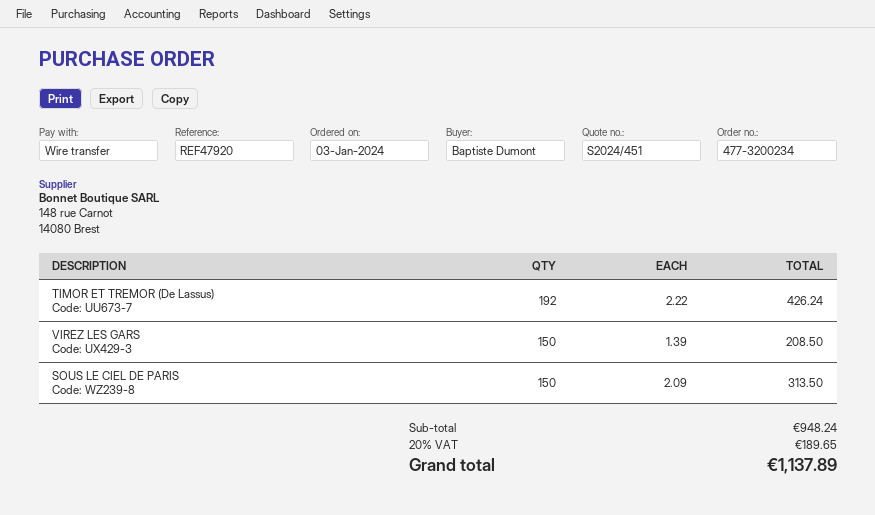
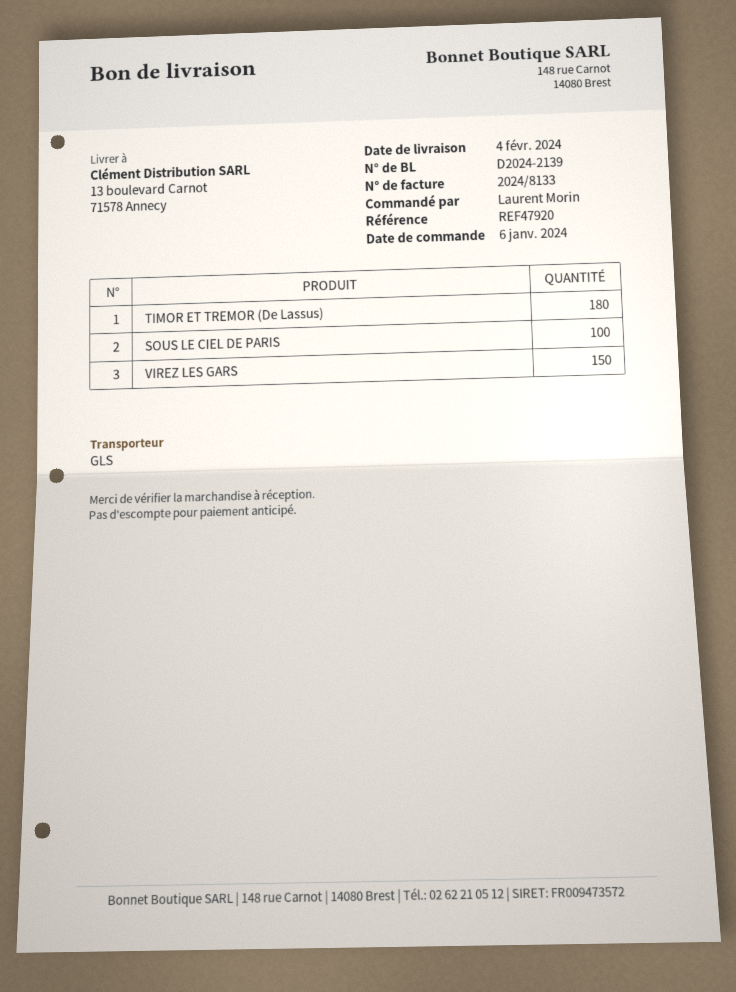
order date: 2024-01-03 -> 2024-01-06
ordered by: Baptiste Dumont -> Laurent Morin
TIMOR ET TREMOR (De Lassus): 192 -> 180
SOUS LE CIEL DE PARIS: 150 -> 100

